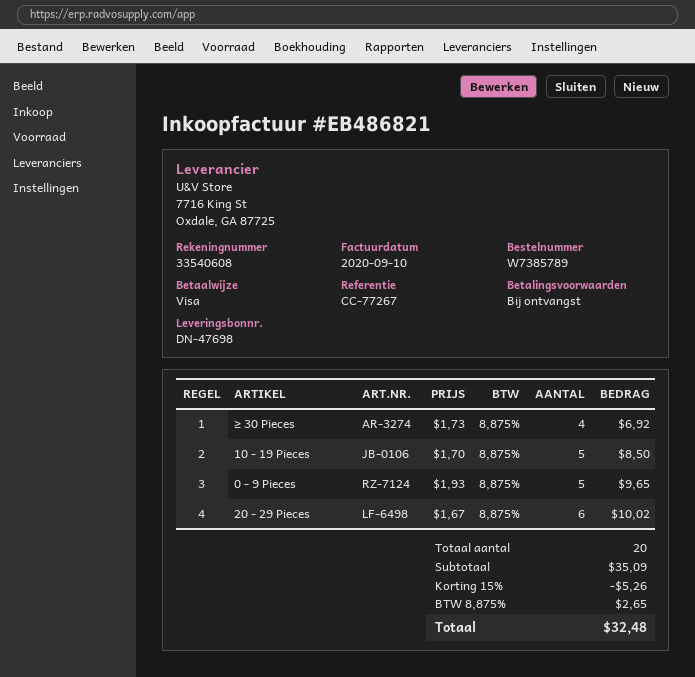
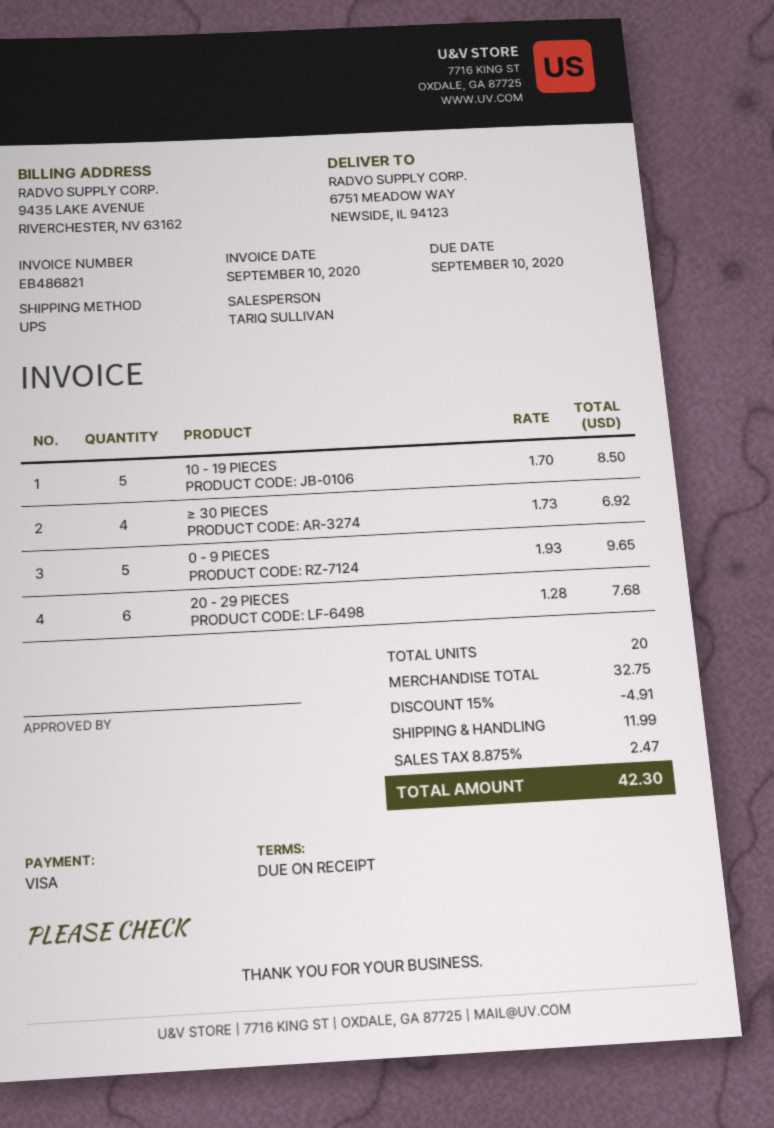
20 - 29 Pieces: 6 x 1.67 = 10.02 -> 6 x 1.28 = 7.68
subtotal: 35.09 -> 32.75
discount: 15% = 5.26 -> 15% = 4.91
shipping: none -> 11.99
tax: 8.875% = 2.65 -> 8.875% = 2.47
total: 32.48 -> 42.30

